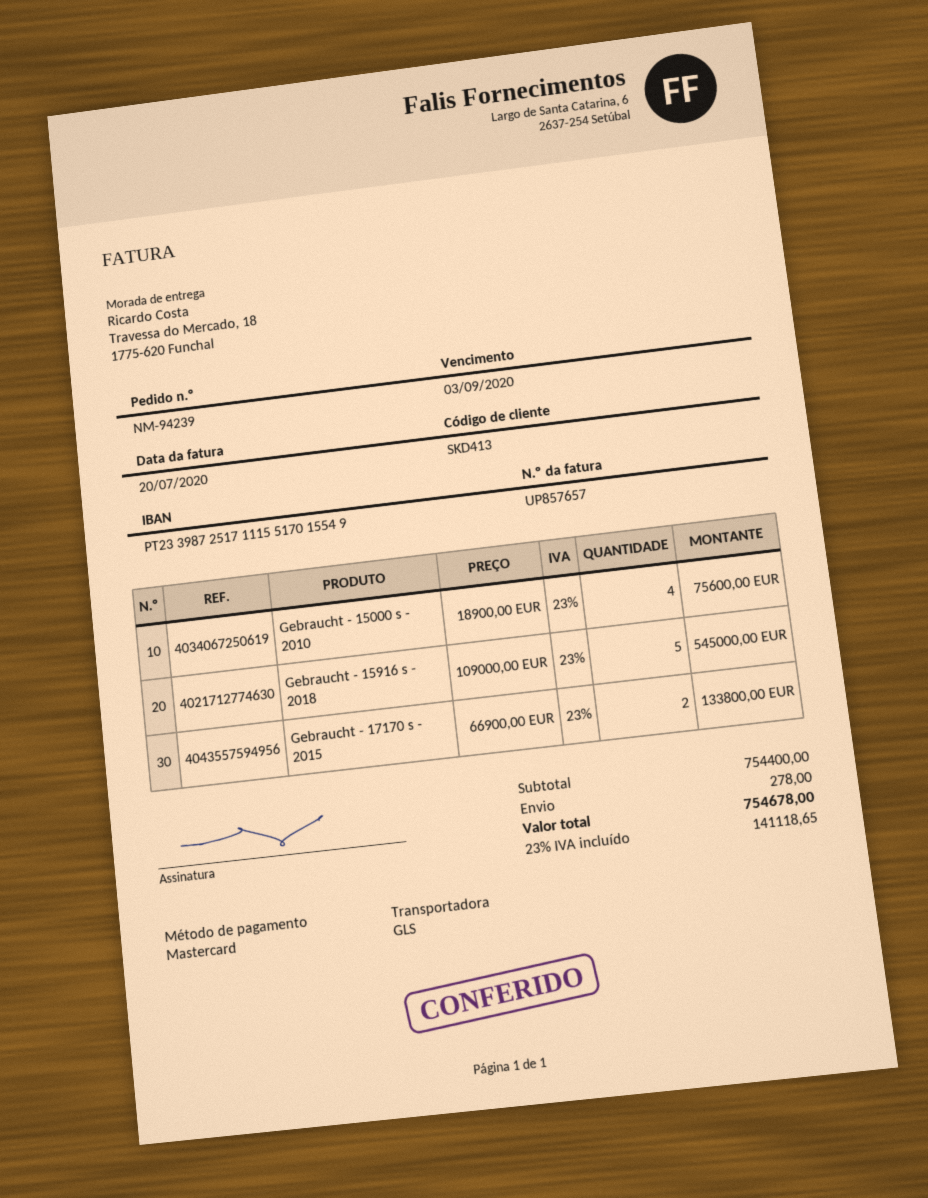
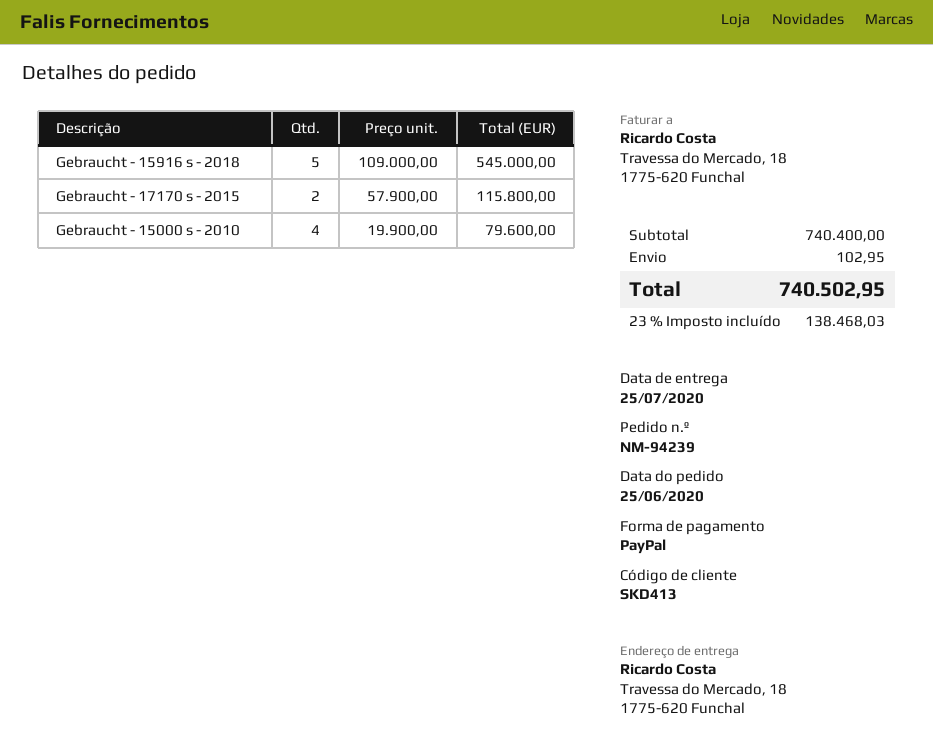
payment method: Mastercard -> PayPal
Gebraucht - 15000 s - 2010: 4 x 18900.00 = 75600.00 -> 4 x 19900.00 = 79600.00
Gebraucht - 17170 s - 2015: 2 x 66900.00 = 133800.00 -> 2 x 57900.00 = 115800.00
subtotal: 754400.00 -> 740400.00
shipping: 278.00 -> 102.95
tax: 23% = 141118.65 -> 23% = 138468.03
total: 754678.00 -> 740502.95

